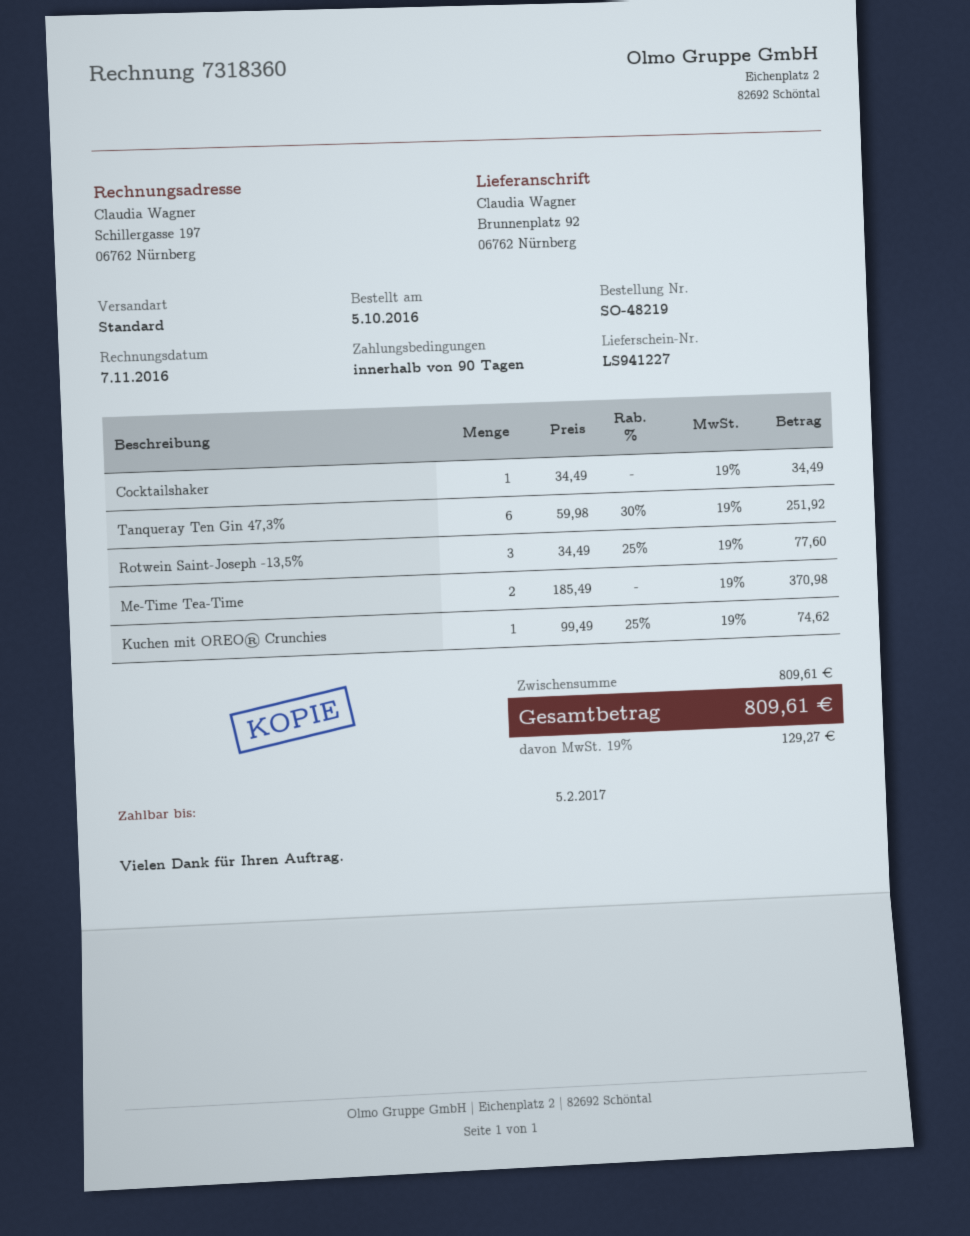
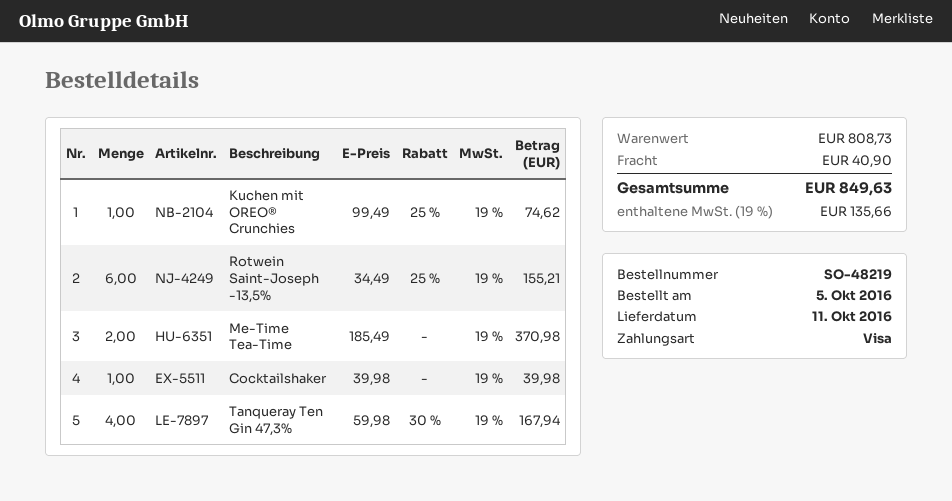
Cocktailshaker: 1 x 34.49 = 34.49 -> 1 x 39.98 = 39.98
Tanqueray Ten Gin 47,3%: 6 x 59.98 - 30% = 251.92 -> 4 x 59.98 - 30% = 167.94
Rotwein Saint-Joseph -13,5%: 3 x 34.49 - 25% = 77.60 -> 6 x 34.49 - 25% = 155.21
subtotal: 809.61 -> 808.73
shipping: none -> 40.90
tax: 19% = 129.27 -> 19% = 135.66
total: 809.61 -> 849.63

